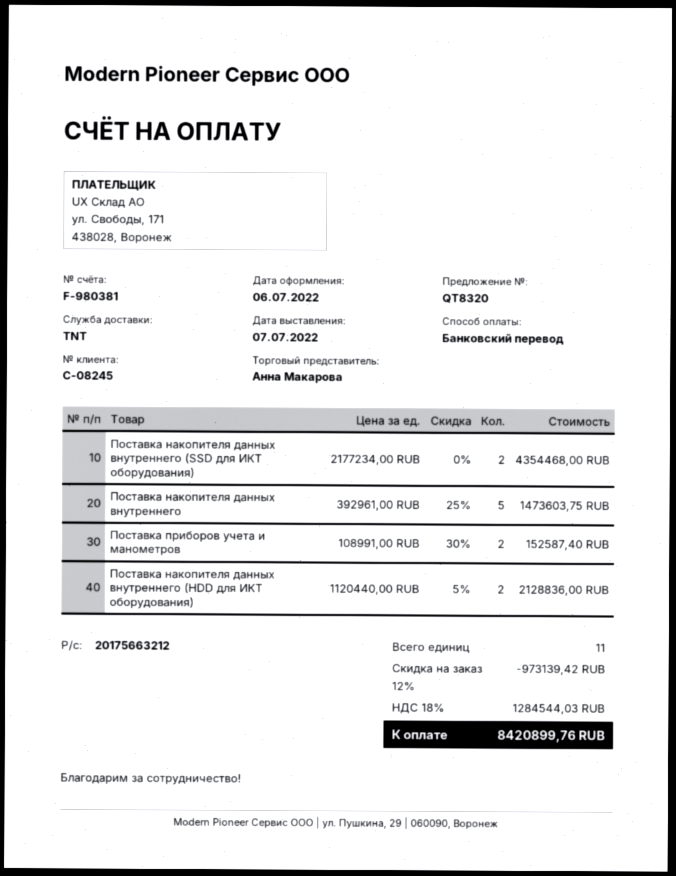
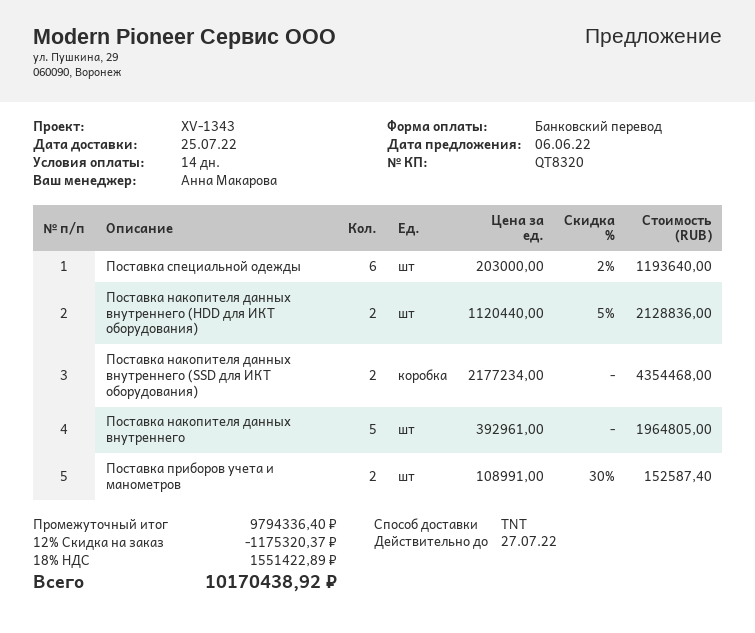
Поставка накопителя данных внутреннего: 5 x 392961.00 - 25% = 1473603.75 -> 5 x 392961.00 = 1964805.00
Поставка специальной одежды: none -> 6 x 203000.00 - 2% = 1193640.00
discount: 12% = 973139.42 -> 12% = 1175320.37
tax: 18% = 1284544.03 -> 18% = 1551422.89
total: 8420899.76 -> 10170438.92

